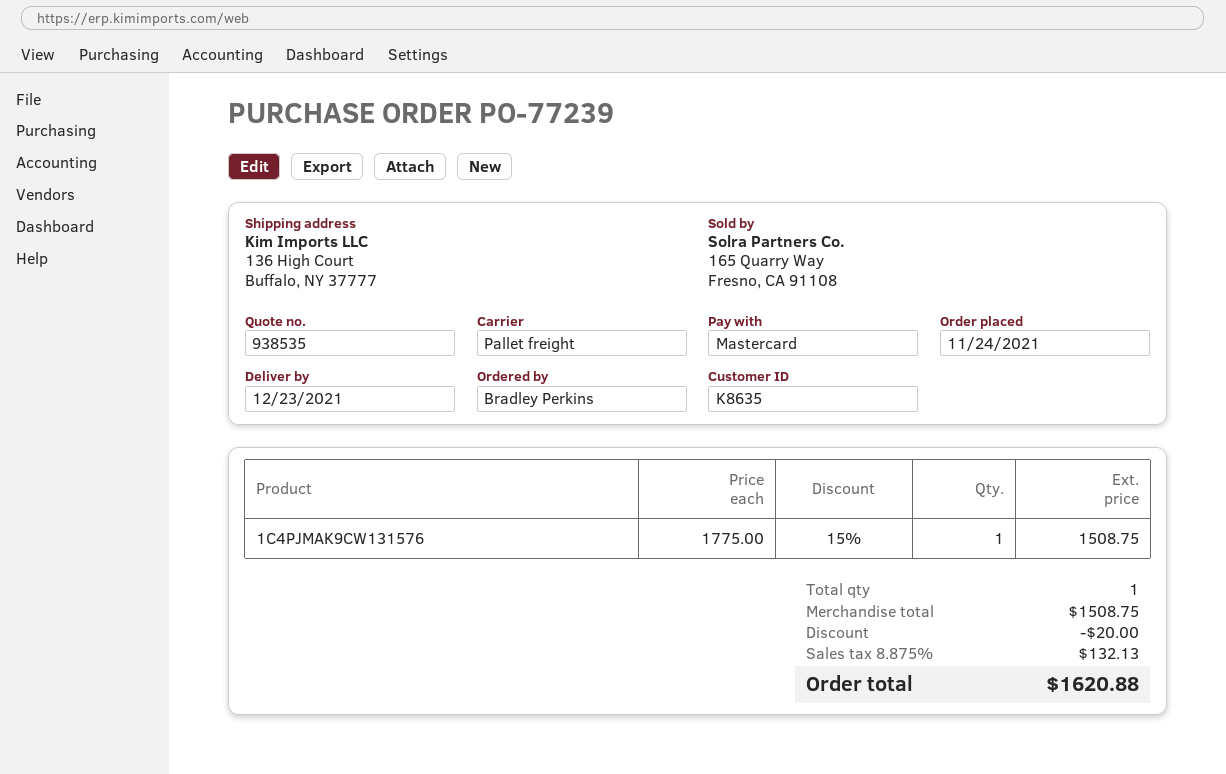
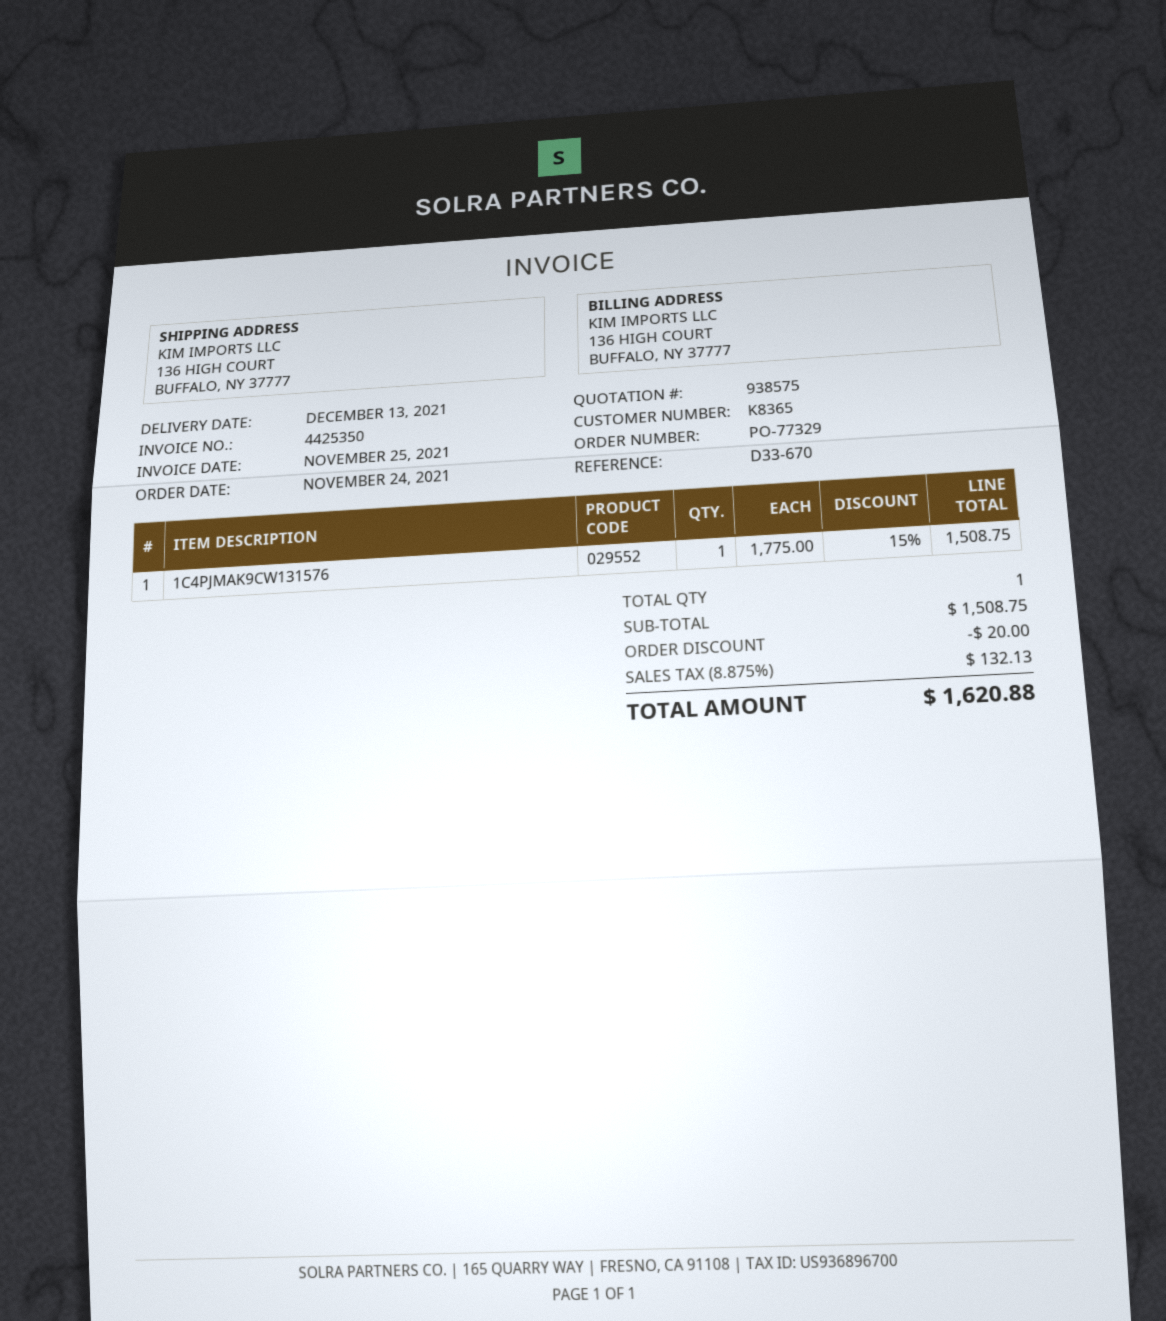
quote number: 938535 -> 938575
order number: PO-77239 -> PO-77329
delivery date: 2021-12-23 -> 2021-12-13
customer number: K8635 -> K8365

